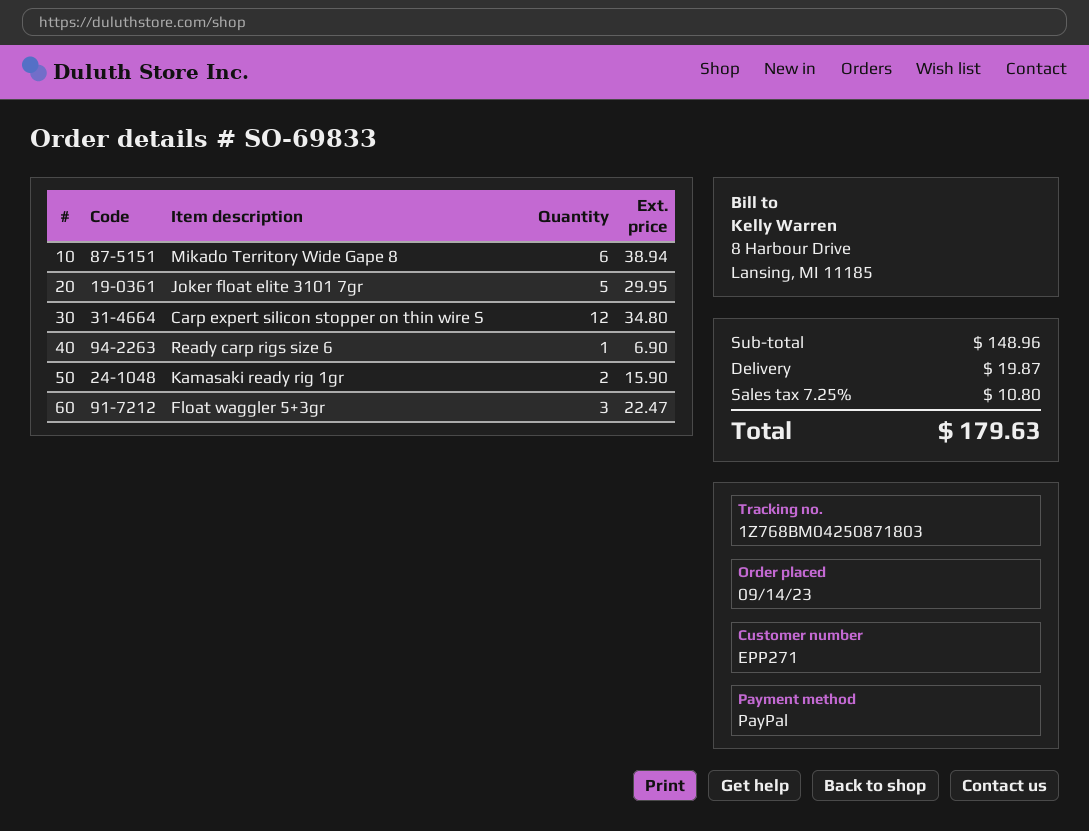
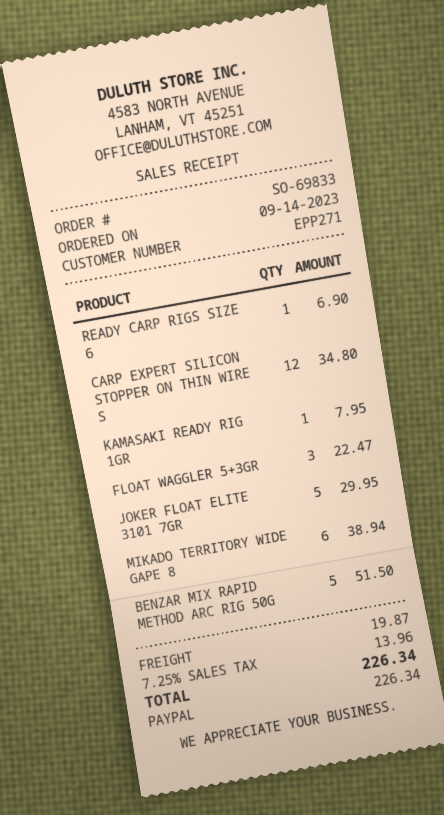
Kamasaki ready rig 1gr: 2 for 15.90 -> 1 for 7.95
BENZAR MIX RAPID METHOD ARC RIG 50G: none -> 5 for 51.50
tax: 7.25% = 10.80 -> 7.25% = 13.96
total: 179.63 -> 226.34

